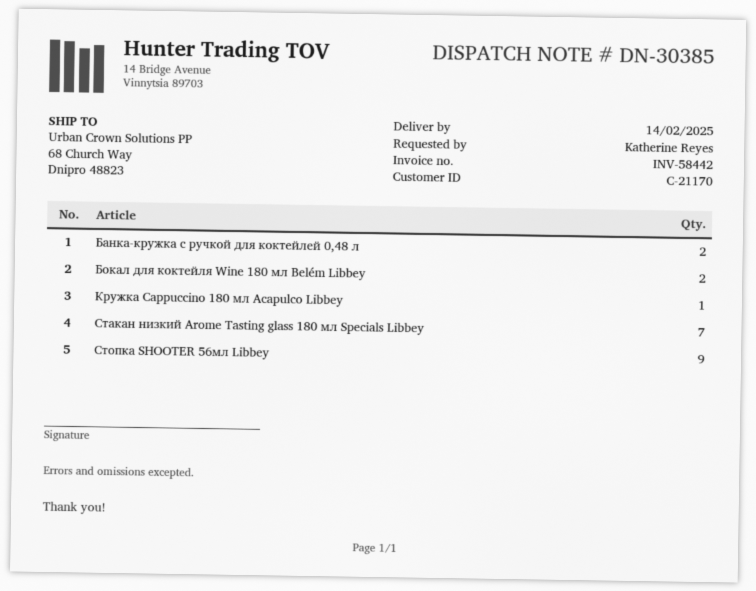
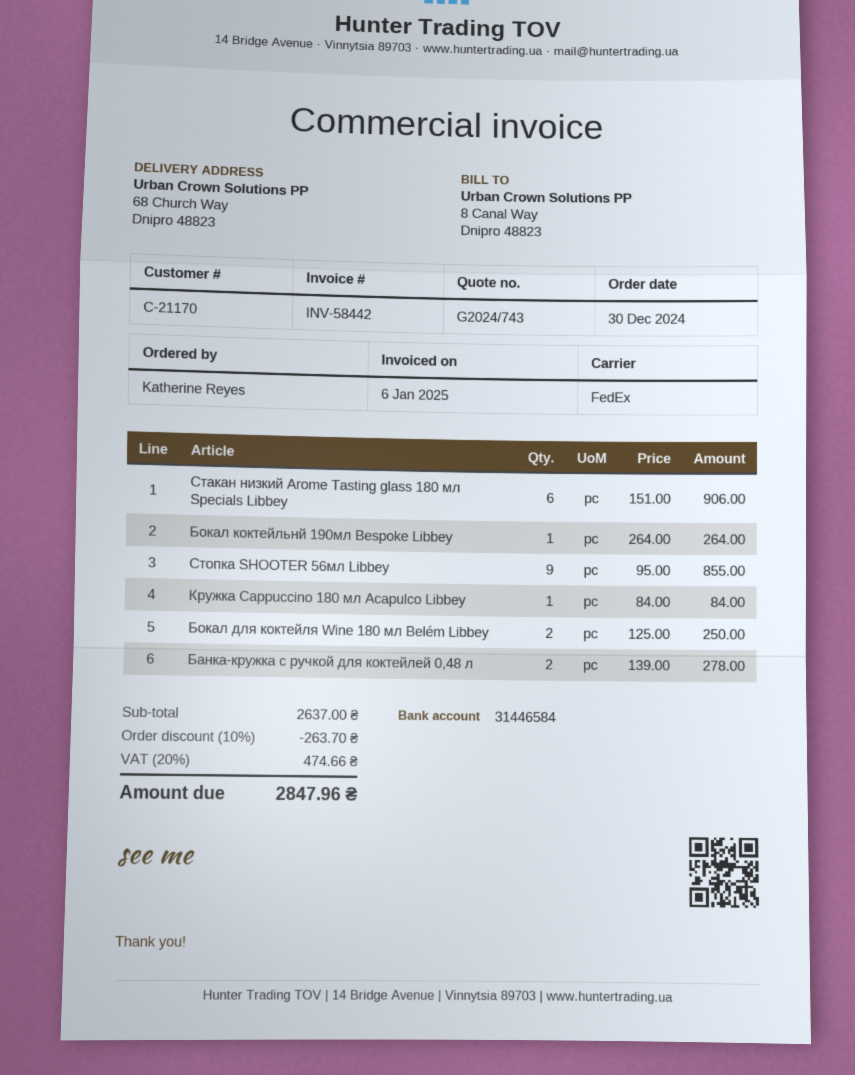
Стакан низкий Arome Tasting glass 180 мл Specials Libbey: 7 -> 6
Бокал коктейльнй 190мл Bespoke Libbey: none -> 1

